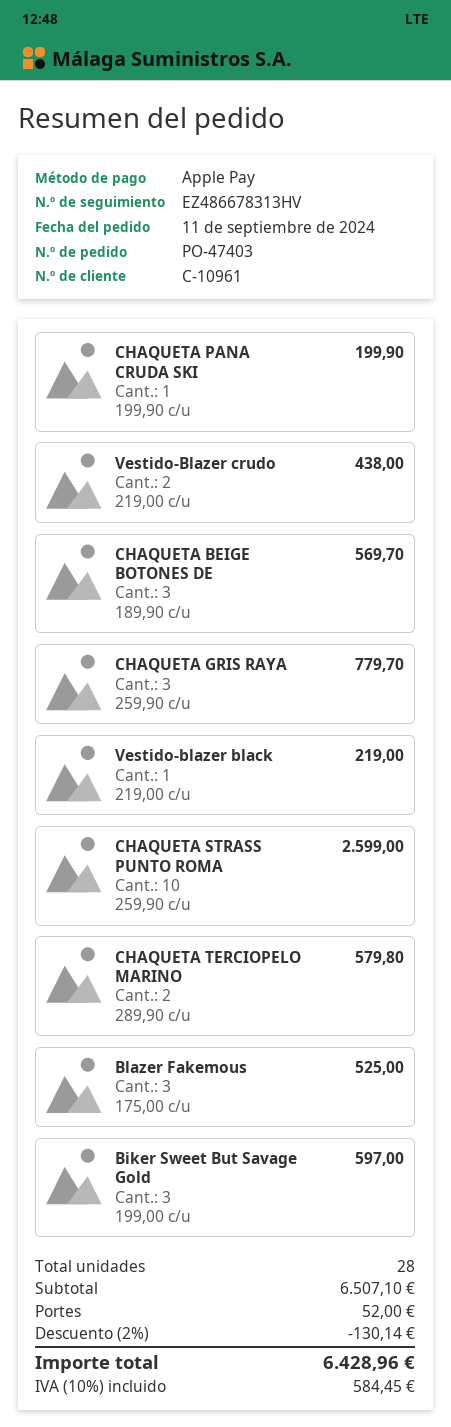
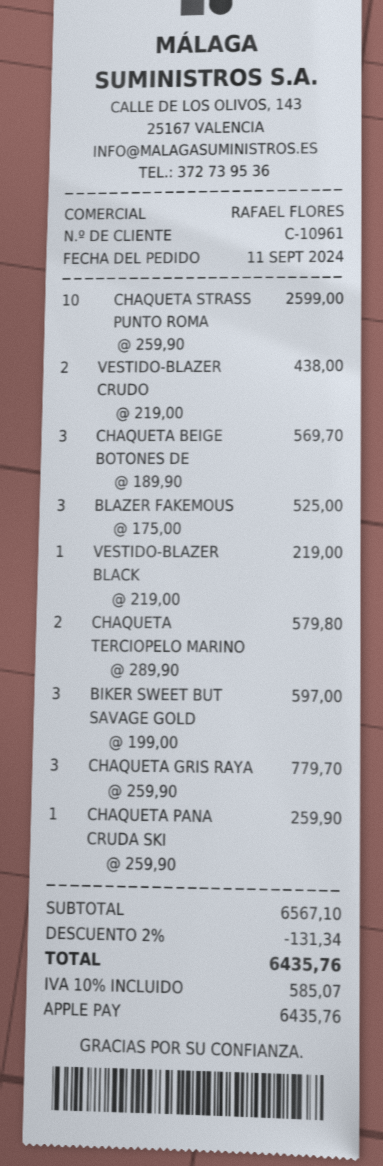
CHAQUETA PANA CRUDA SKI: 1 x 199.90 = 199.90 -> 1 x 259.90 = 259.90
subtotal: 6507.10 -> 6567.10
discount: 2% = 130.14 -> 2% = 131.34
shipping: 52.00 -> none
tax: 10% = 584.45 -> 10% = 585.07
total: 6428.96 -> 6435.76

